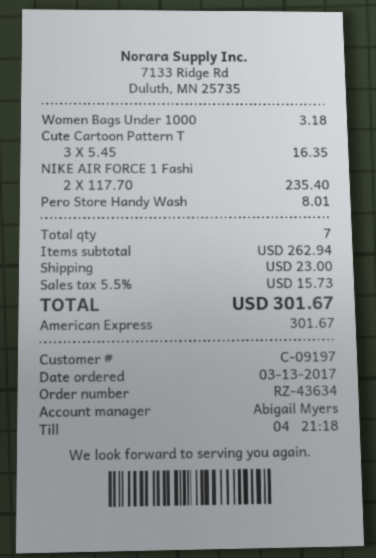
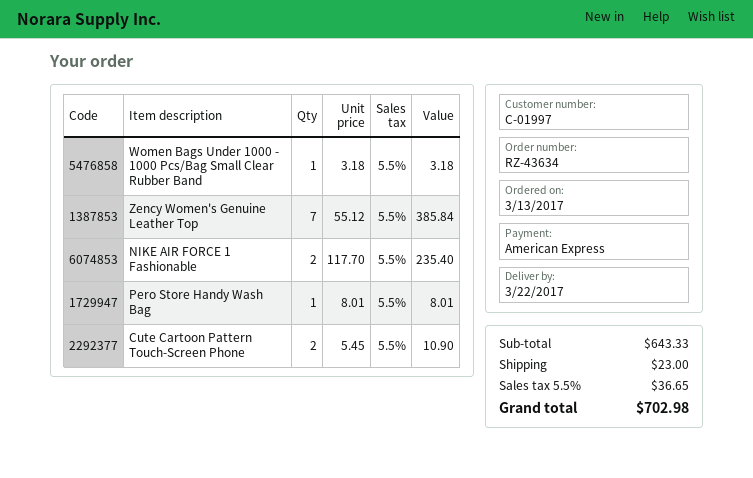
customer number: C-09197 -> C-01997
Cute Cartoon Pattern T: 3 x 5.45 = 16.35 -> 2 x 5.45 = 10.90
Zency Women's Genuine Leather Top: none -> 7 x 55.12 = 385.84
subtotal: 262.94 -> 643.33
tax: 5.5% = 15.73 -> 5.5% = 36.65
total: 301.67 -> 702.98

